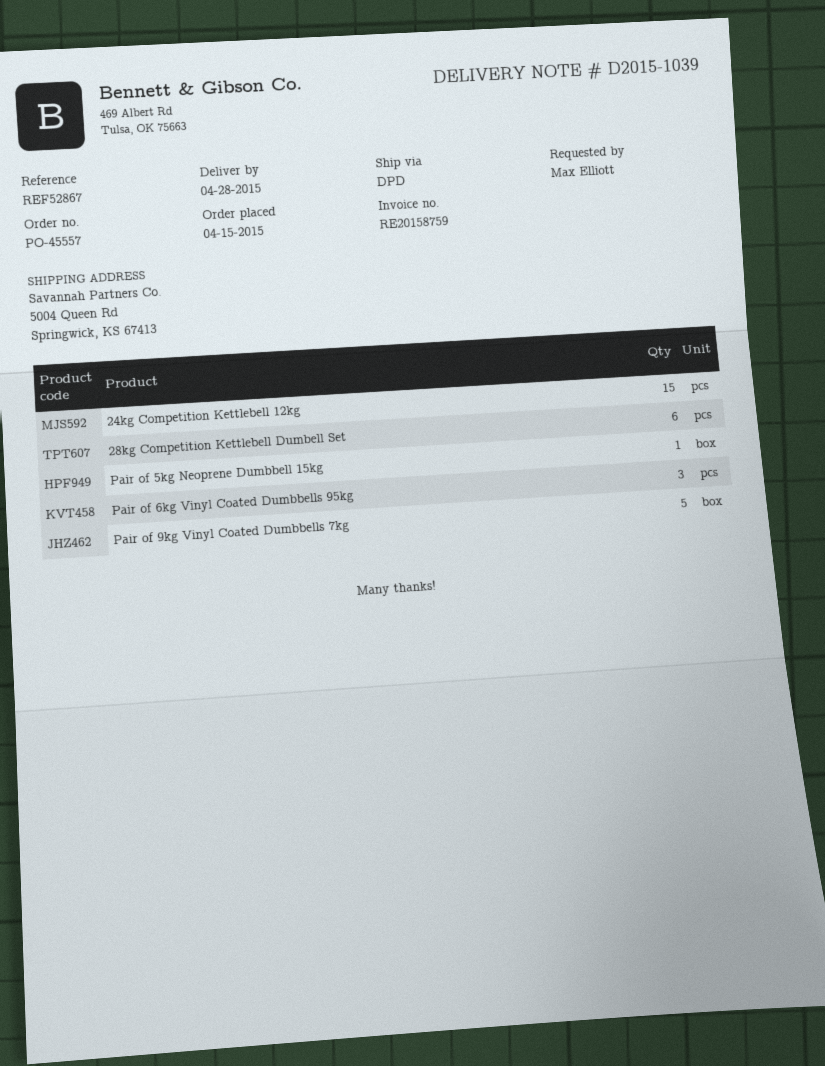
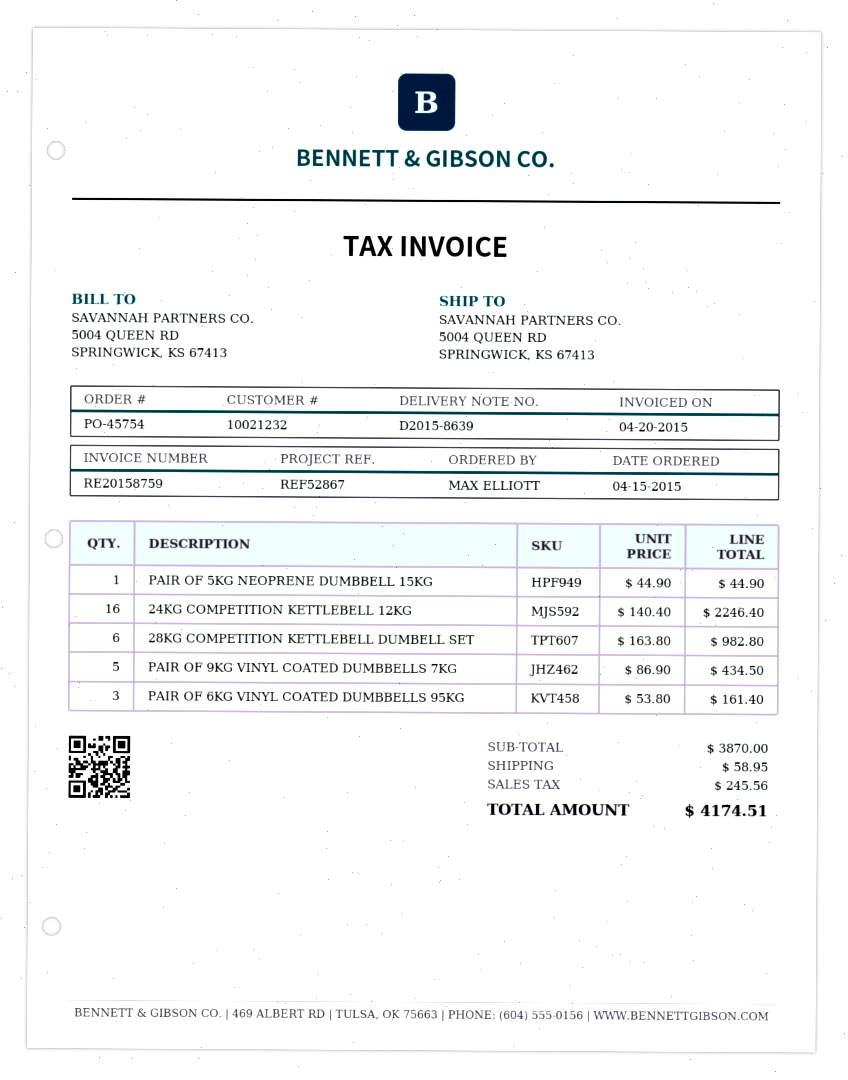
order number: PO-45557 -> PO-45754
delivery note number: D2015-1039 -> D2015-8639
24kg Competition Kettlebell 12kg: 15 -> 16

